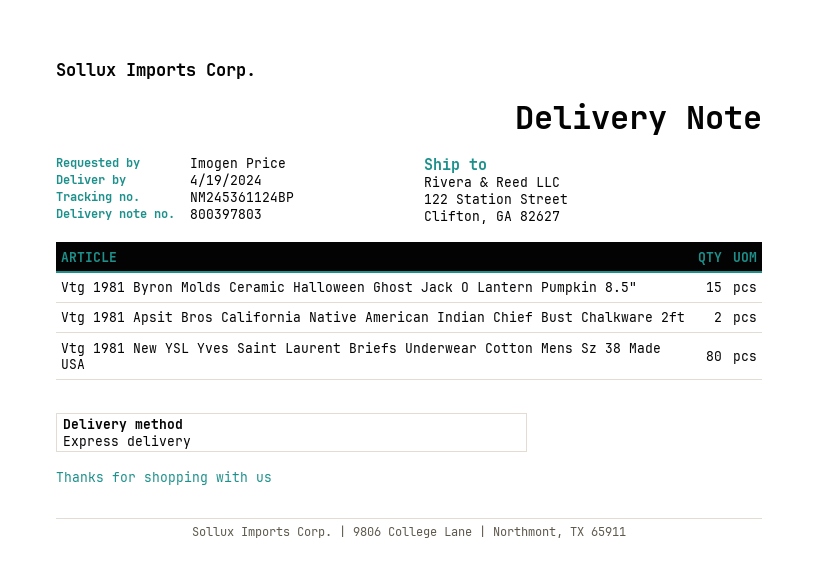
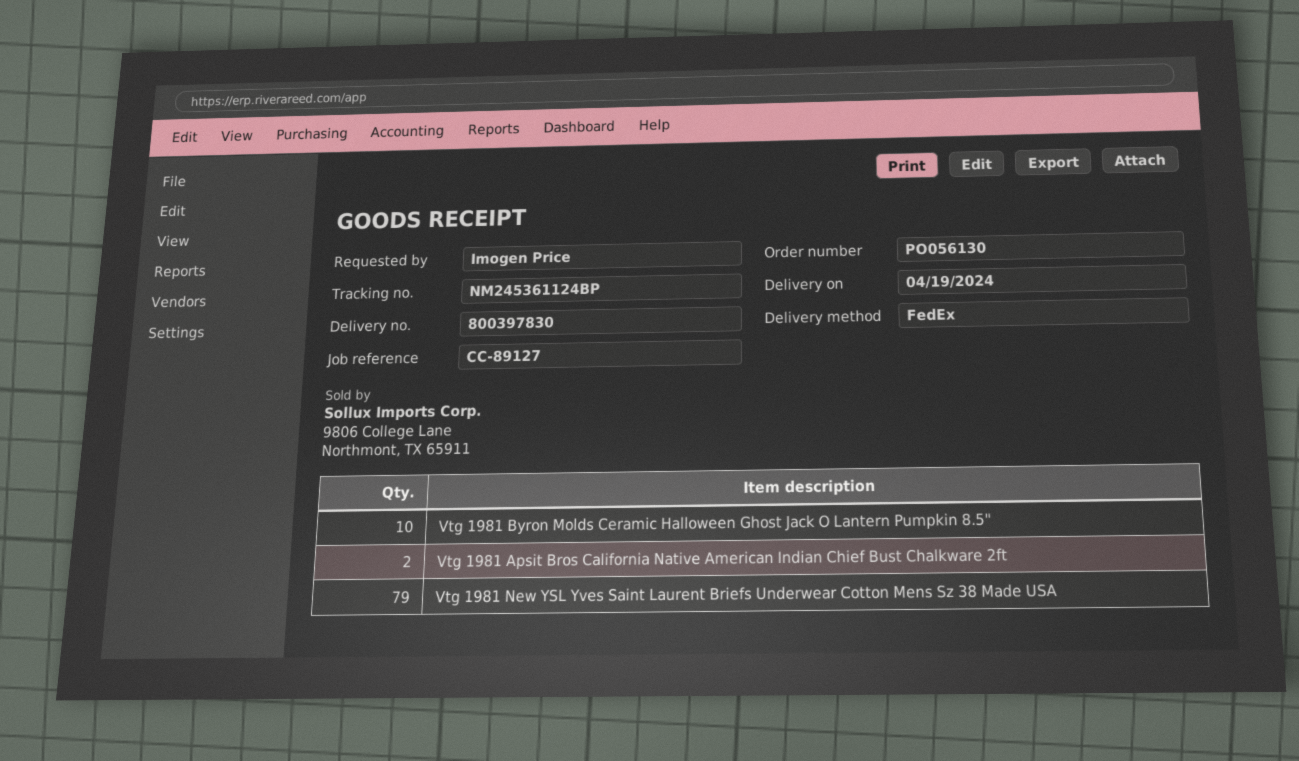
delivery note number: 800397803 -> 800397830
shipping method: express -> FedEx
Vtg 1981 Byron Molds Ceramic Halloween Ghost Jack O Lantern Pumpkin 8.5": 15 -> 10
Vtg 1981 New YSL Yves Saint Laurent Briefs Underwear Cotton Mens Sz 38 Made USA: 80 -> 79

